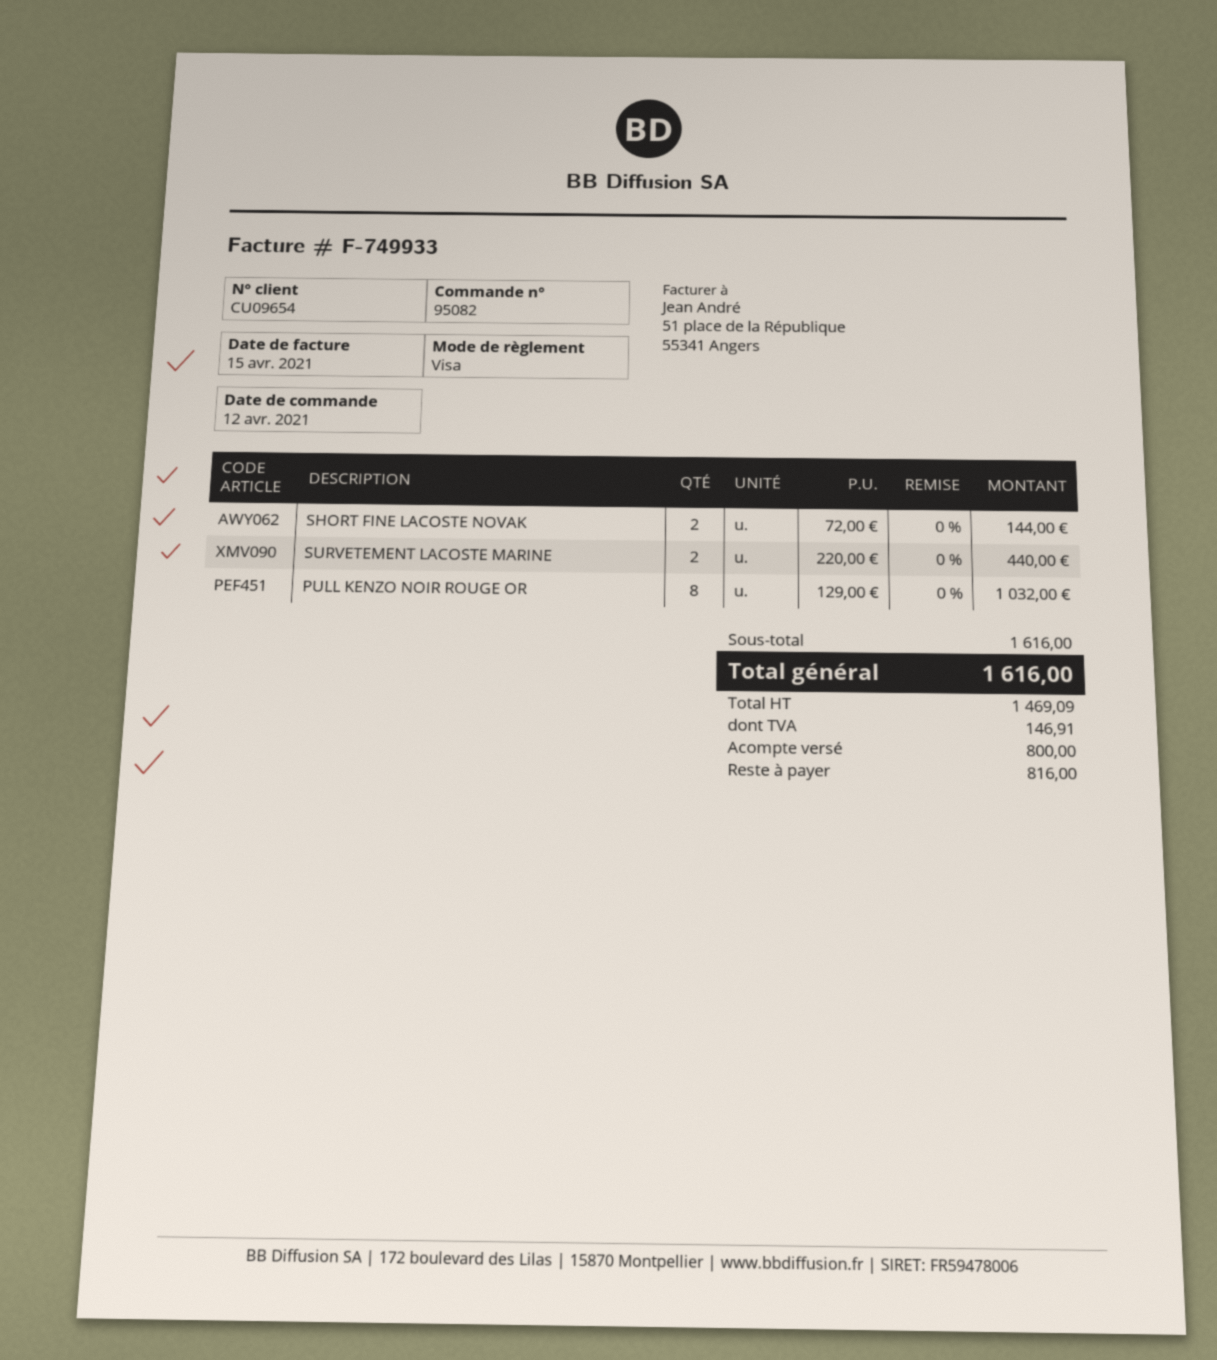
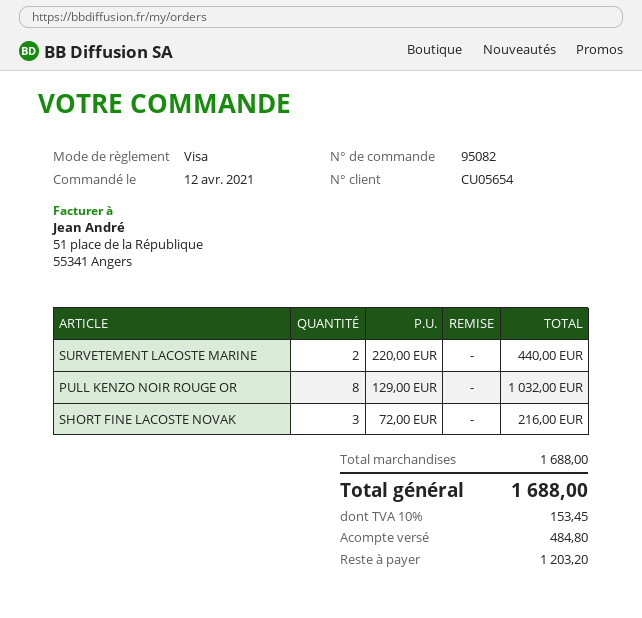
customer number: CU09654 -> CU05654
SHORT FINE LACOSTE NOVAK: 2 x 72.00 = 144.00 -> 3 x 72.00 = 216.00
subtotal: 1616.00 -> 1688.00
tax: 146.91 -> 153.45
total: 1616.00 -> 1688.00
deposit: 800.00 -> 484.80
balance: 816.00 -> 1203.20

